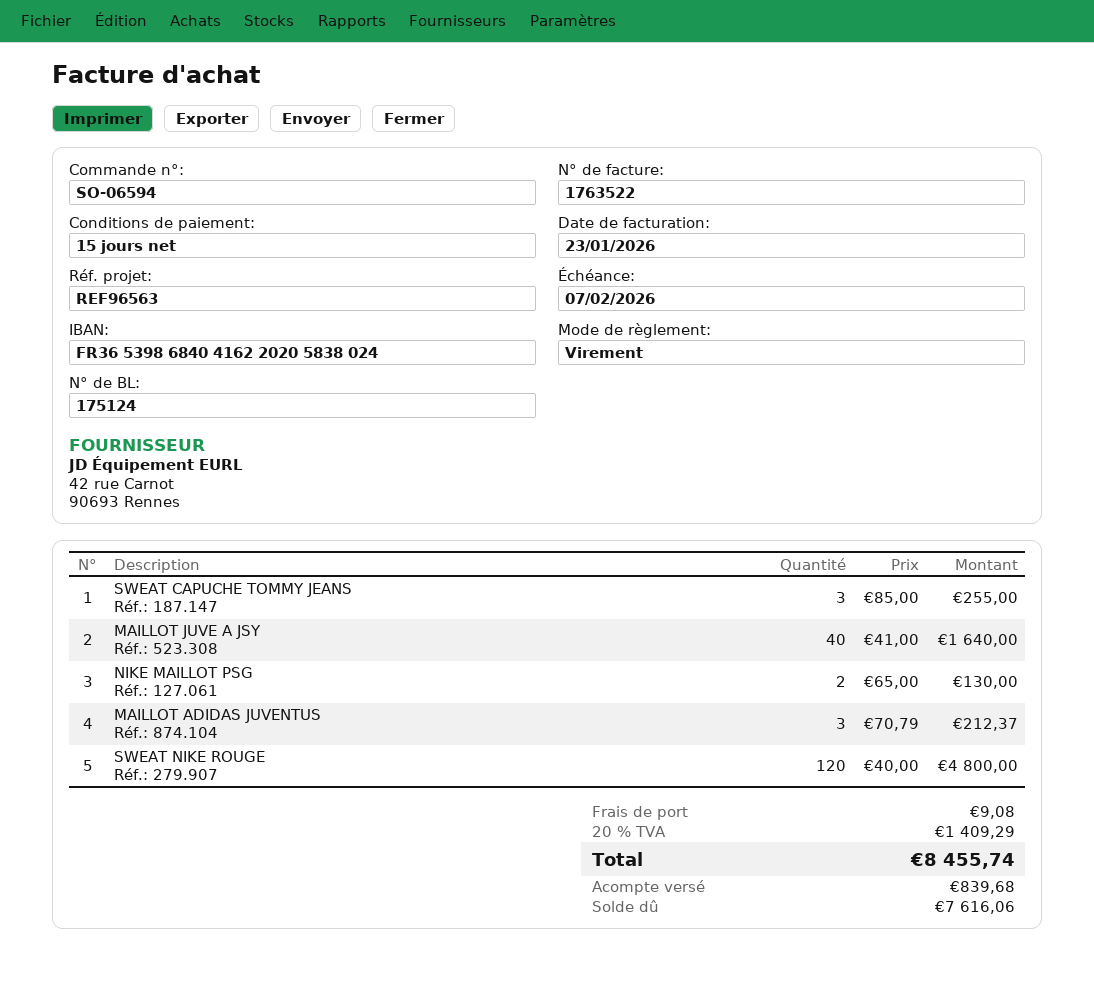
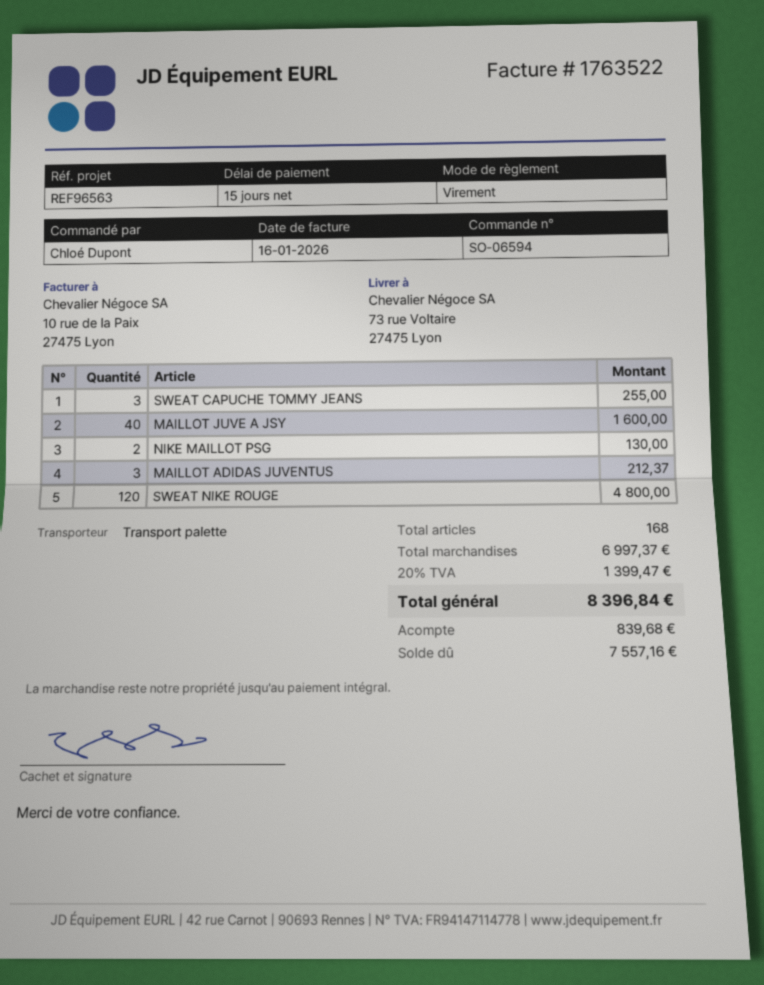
invoice date: 2026-01-23 -> 2026-01-16
MAILLOT JUVE A JSY: 40 for 1640.00 -> 40 for 1600.00
shipping: 9.08 -> none
tax: 20% = 1409.29 -> 20% = 1399.47
total: 8455.74 -> 8396.84
balance: 7616.06 -> 7557.16

